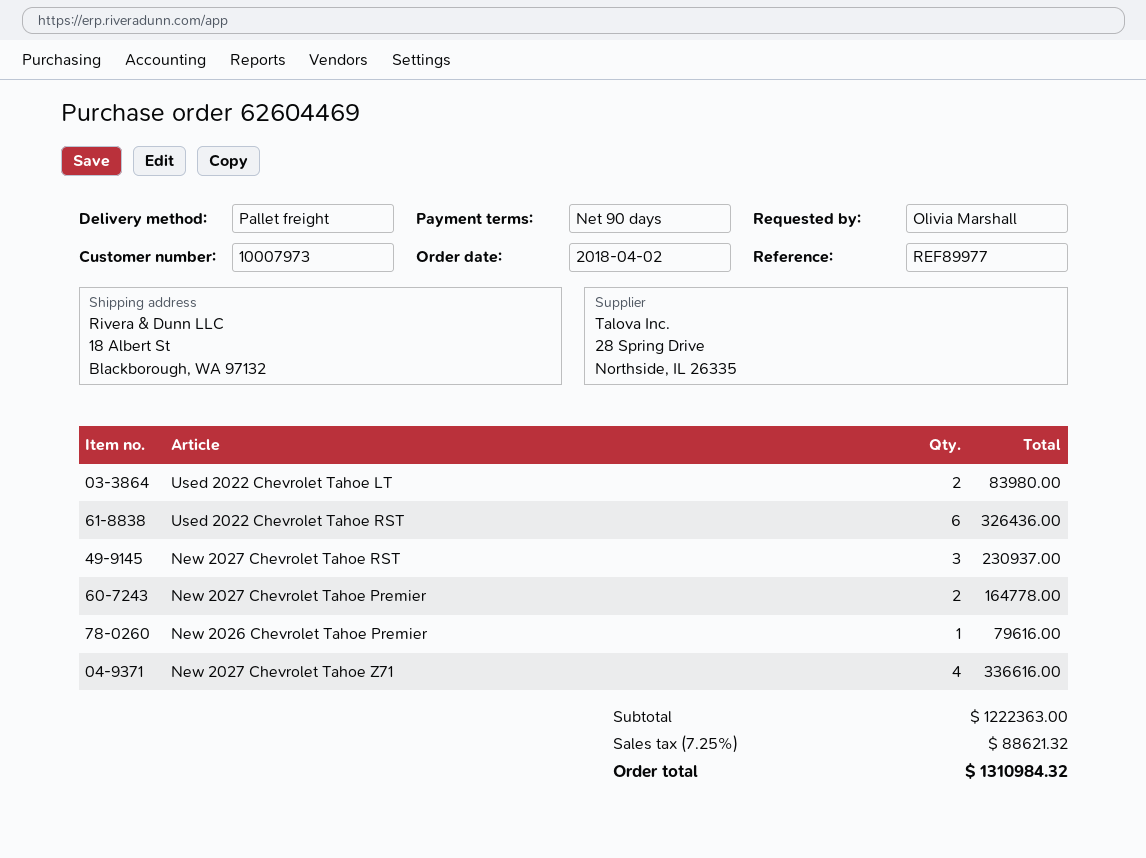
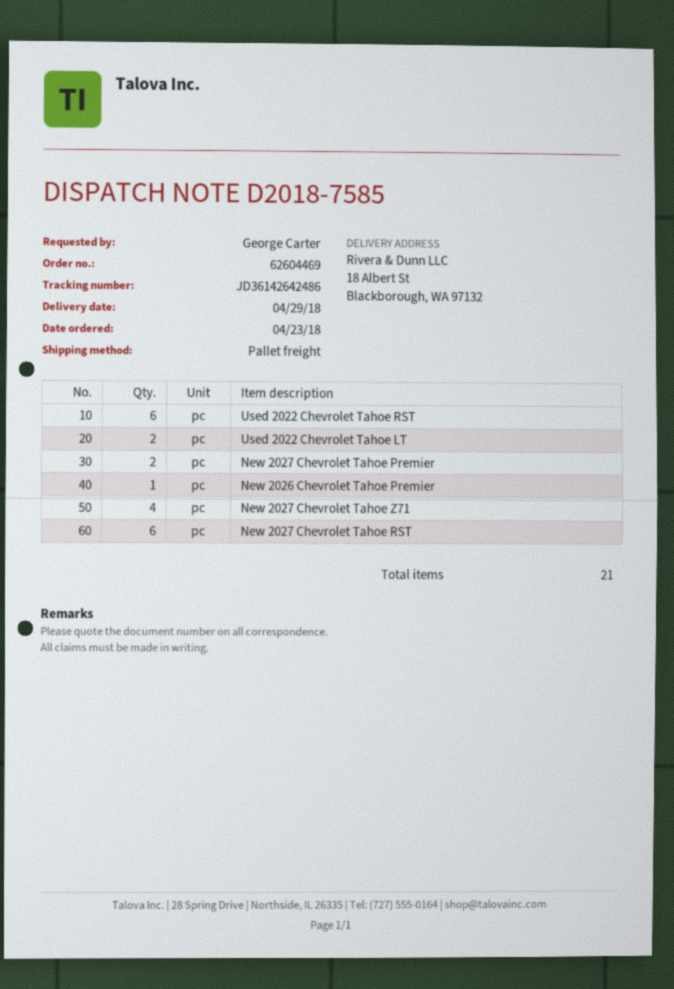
order date: 2018-04-02 -> 2018-04-23
ordered by: Olivia Marshall -> George Carter
New 2027 Chevrolet Tahoe RST: 3 -> 6

